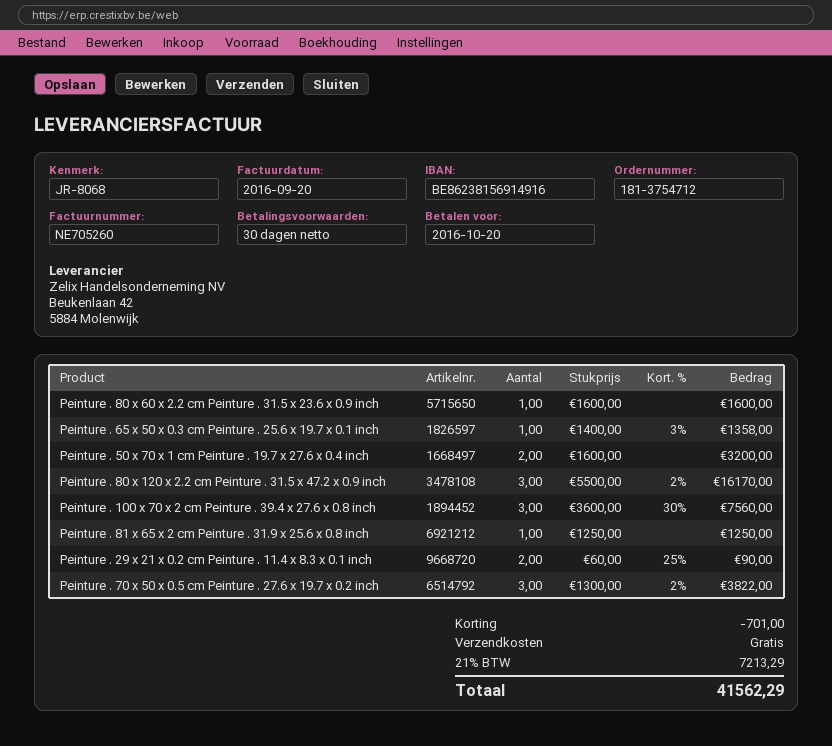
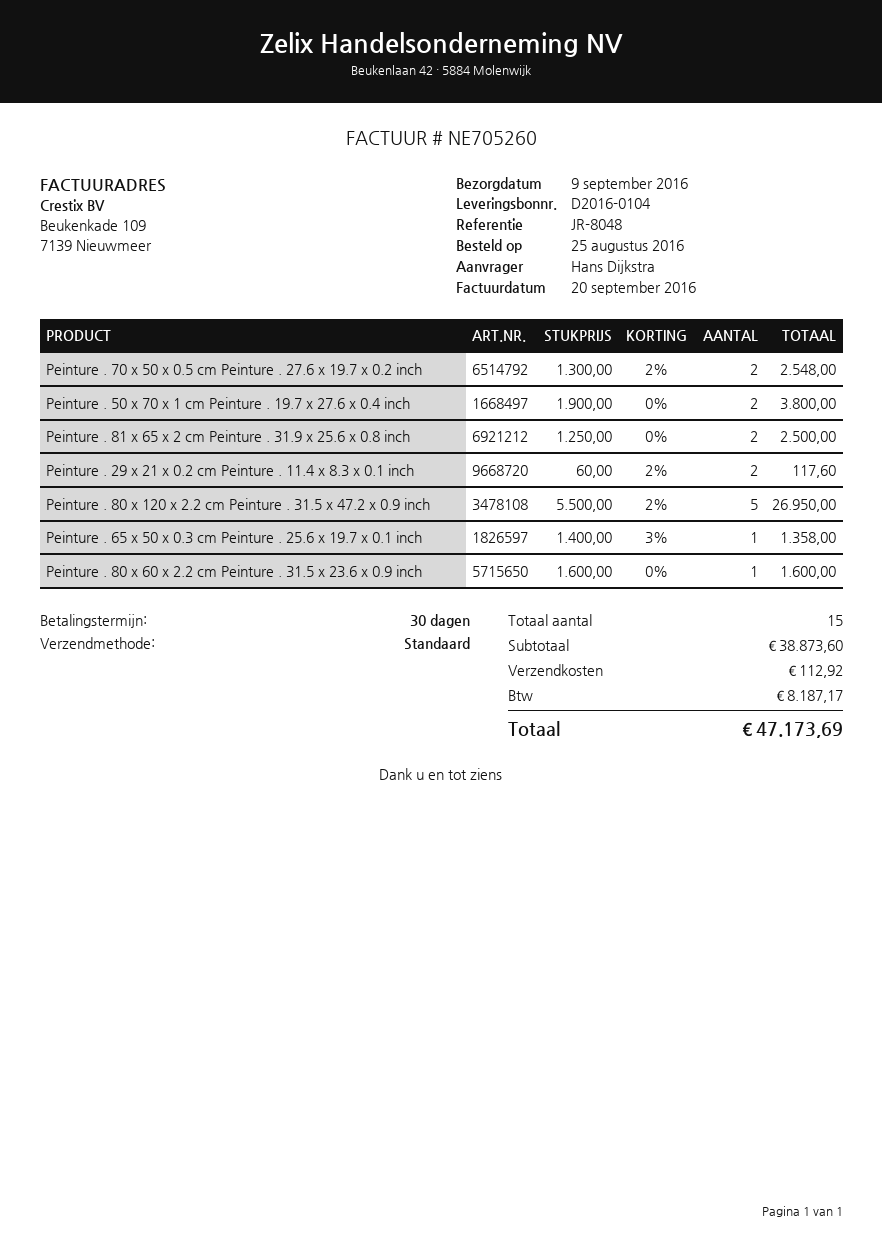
reference: JR-8068 -> JR-8048
Peinture . 50 x 70 x 1 cm Peinture . 19.7 x 27.6 x 0.4 inch: 2 x 1600.00 = 3200.00 -> 2 x 1900.00 = 3800.00
Peinture . 80 x 120 x 2.2 cm Peinture . 31.5 x 47.2 x 0.9 inch: 3 x 5500.00 - 2% = 16170.00 -> 5 x 5500.00 - 2% = 26950.00
Peinture . 100 x 70 x 2 cm Peinture . 39.4 x 27.6 x 0.8 inch: 3 x 3600.00 - 30% = 7560.00 -> none
Peinture . 81 x 65 x 2 cm Peinture . 31.9 x 25.6 x 0.8 inch: 1 x 1250.00 = 1250.00 -> 2 x 1250.00 = 2500.00
Peinture . 29 x 21 x 0.2 cm Peinture . 11.4 x 8.3 x 0.1 inch: 2 x 60.00 - 25% = 90.00 -> 2 x 60.00 - 2% = 117.60
Peinture . 70 x 50 x 0.5 cm Peinture . 27.6 x 19.7 x 0.2 inch: 3 x 1300.00 - 2% = 3822.00 -> 2 x 1300.00 - 2% = 2548.00
discount: 701.00 -> none
shipping: 0.00 -> 112.92
tax: 7213.29 -> 8187.17
total: 41562.29 -> 47173.69

